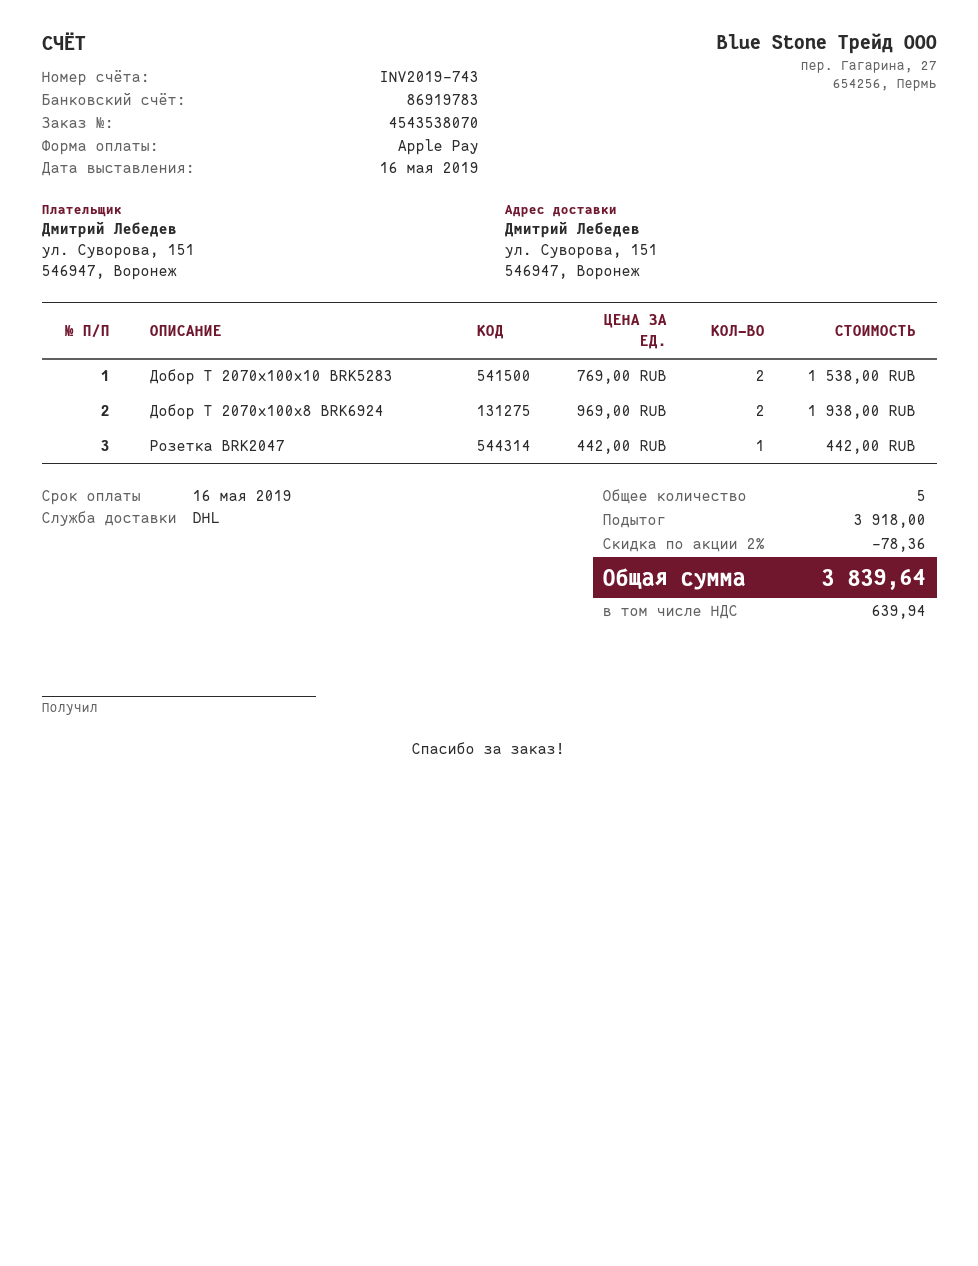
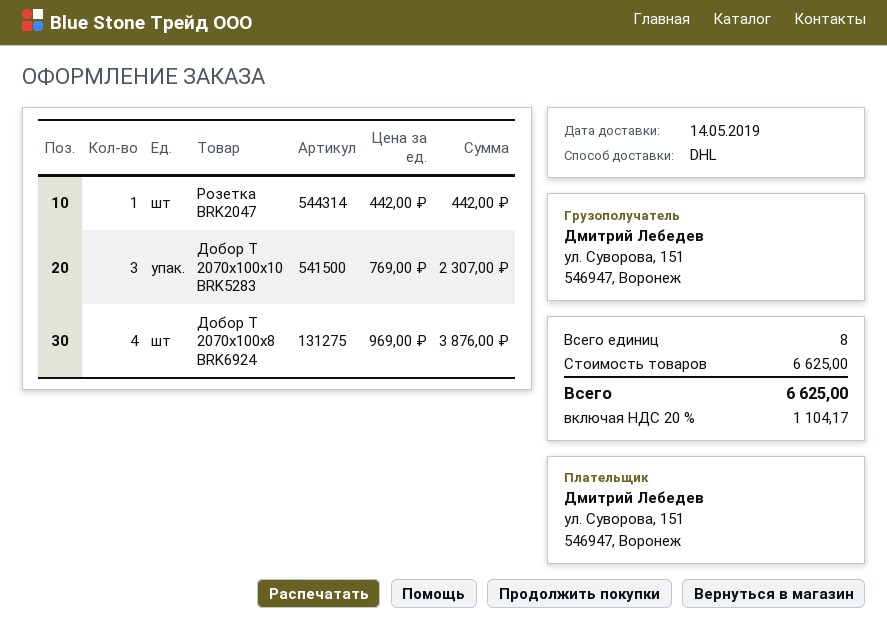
Добор Т 2070x100x10 BRK5283: 2 x 769.00 = 1538.00 -> 3 x 769.00 = 2307.00
Добор Т 2070x100x8 BRK6924: 2 x 969.00 = 1938.00 -> 4 x 969.00 = 3876.00
total quantity: 5 -> 8
subtotal: 3918.00 -> 6625.00
discount: 2% = 78.36 -> none
tax: 639.94 -> 1104.17
total: 3839.64 -> 6625.00

